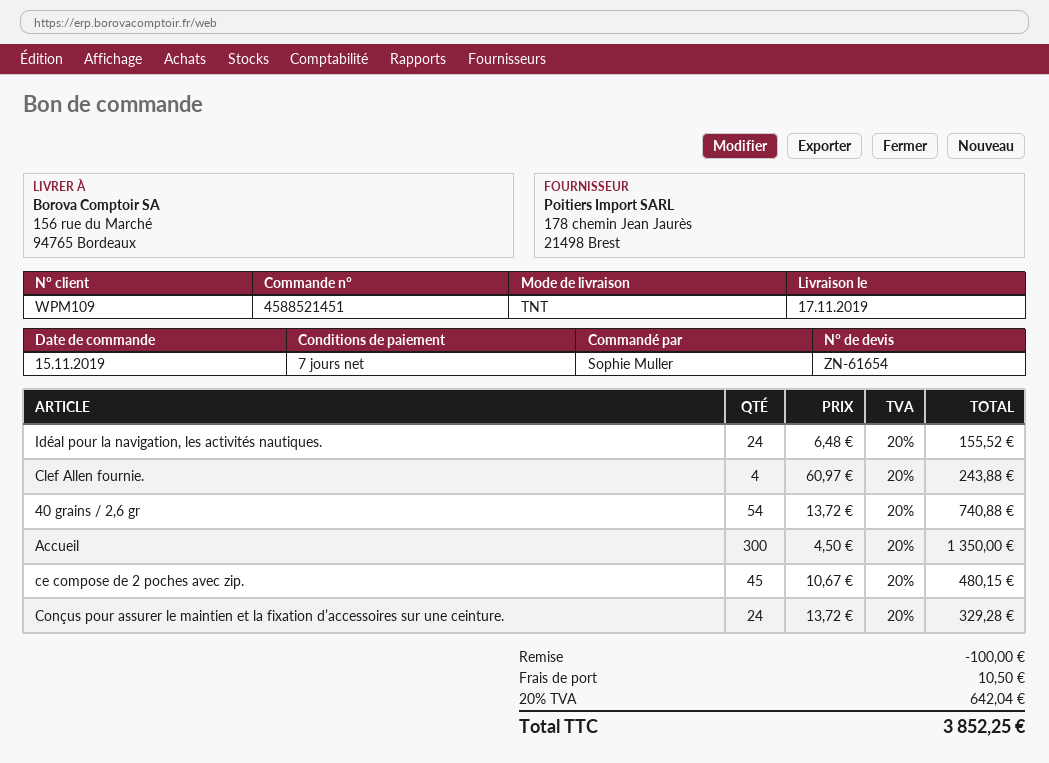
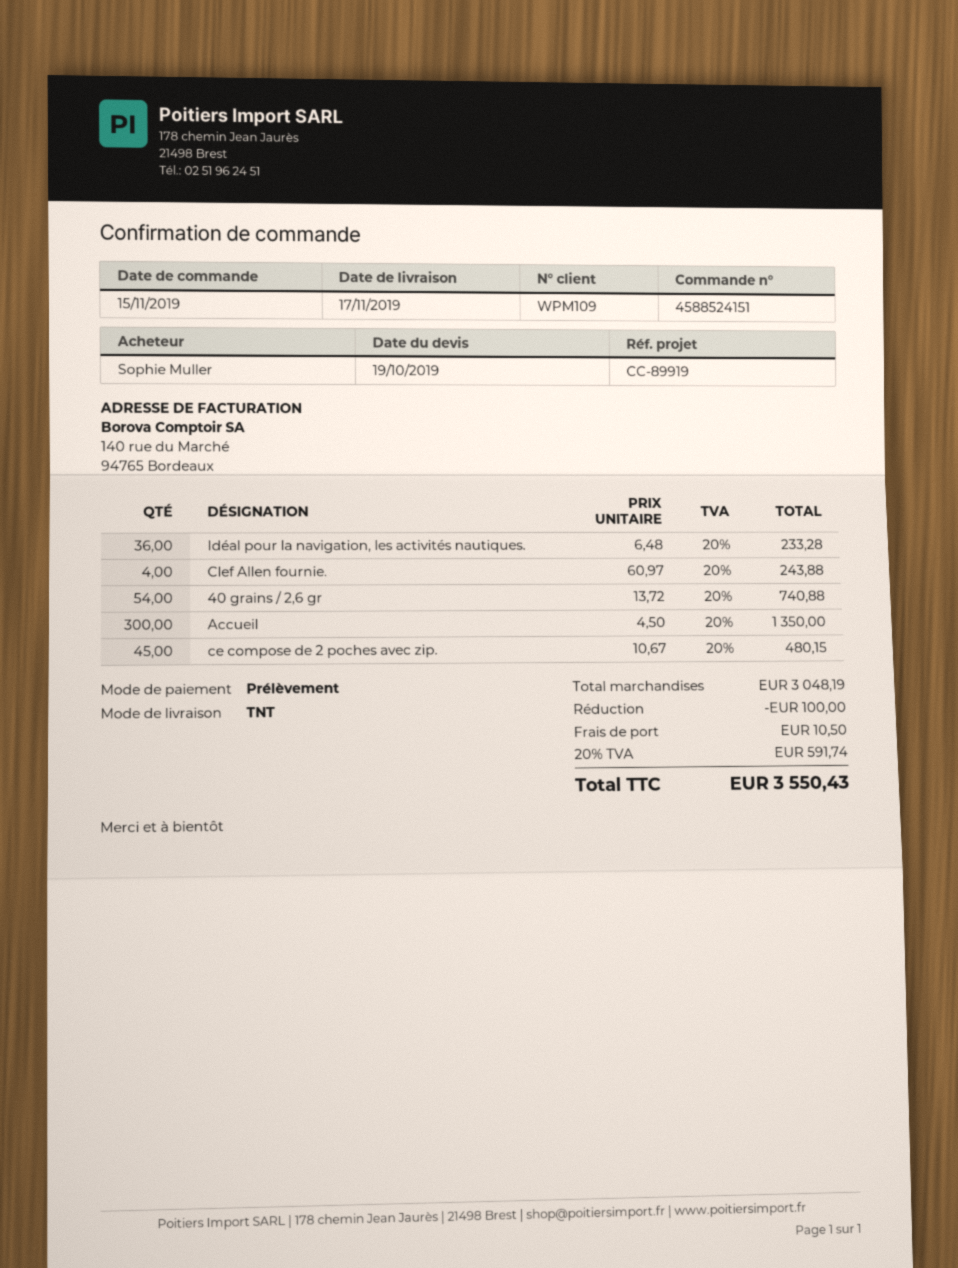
order number: 4588521451 -> 4588524151
Idéal pour la navigation, les activités nautiques.: 24 x 6.48 = 155.52 -> 36 x 6.48 = 233.28
Conçus pour assurer le maintien et la fixation d’accessoires sur une ceinture.: 24 x 13.72 = 329.28 -> none
tax: 20% = 642.04 -> 20% = 591.74
total: 3852.25 -> 3550.43

